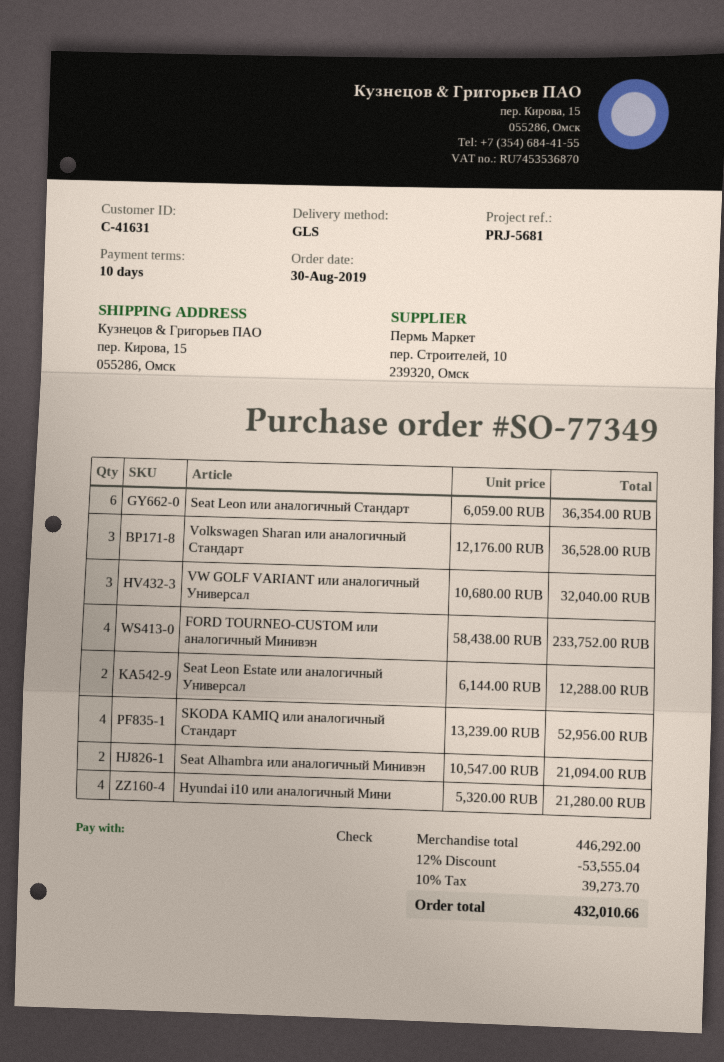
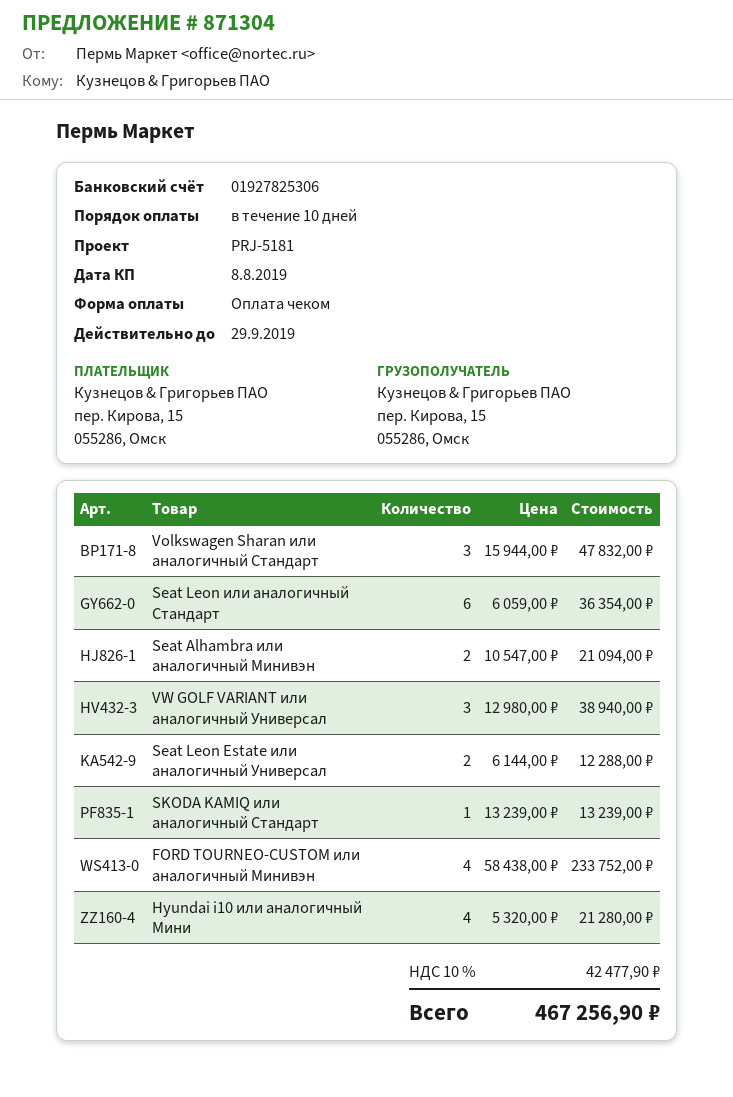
reference: PRJ-5681 -> PRJ-5181
Volkswagen Sharan или аналогичный Стандарт: 3 x 12176.00 = 36528.00 -> 3 x 15944.00 = 47832.00
VW GOLF VARIANT или аналогичный Универсал: 3 x 10680.00 = 32040.00 -> 3 x 12980.00 = 38940.00
SKODA KAMIQ или аналогичный Стандарт: 4 x 13239.00 = 52956.00 -> 1 x 13239.00 = 13239.00
discount: 12% = 53555.04 -> none
tax: 10% = 39273.70 -> 10% = 42477.90
total: 432010.66 -> 467256.90

